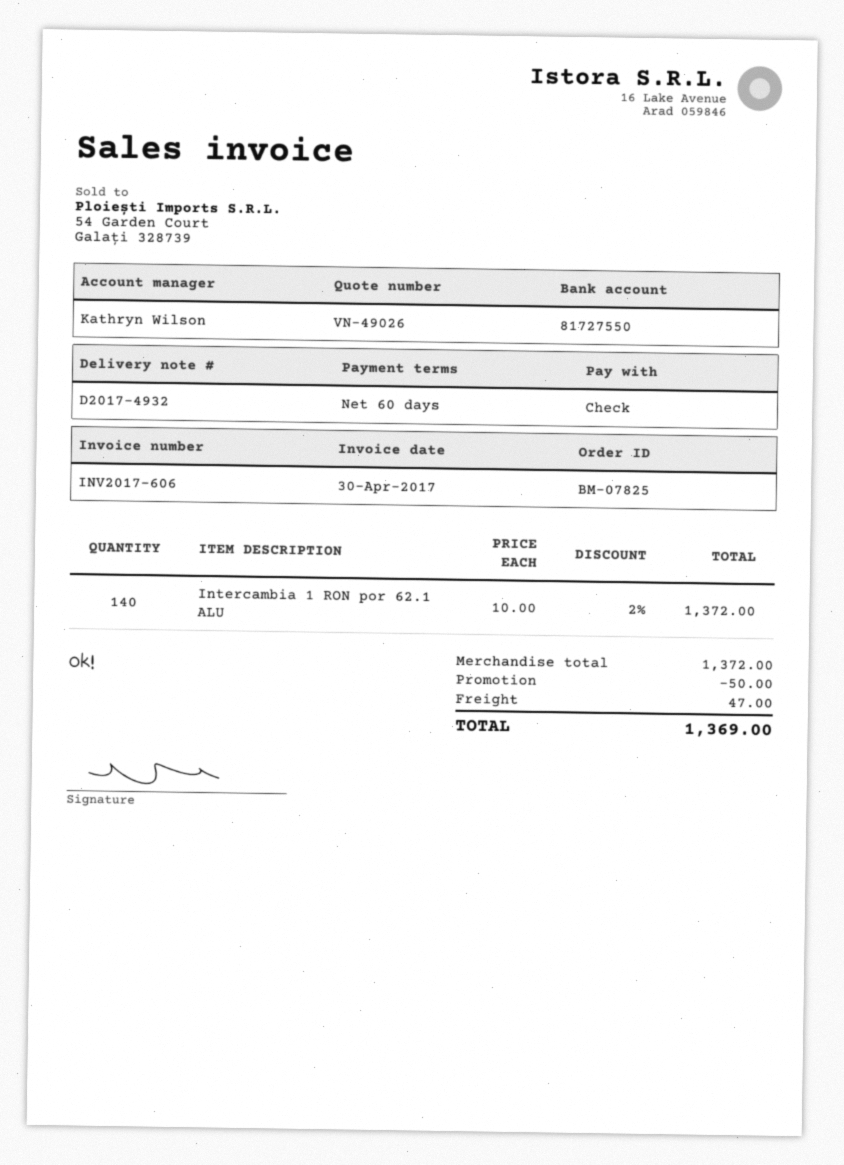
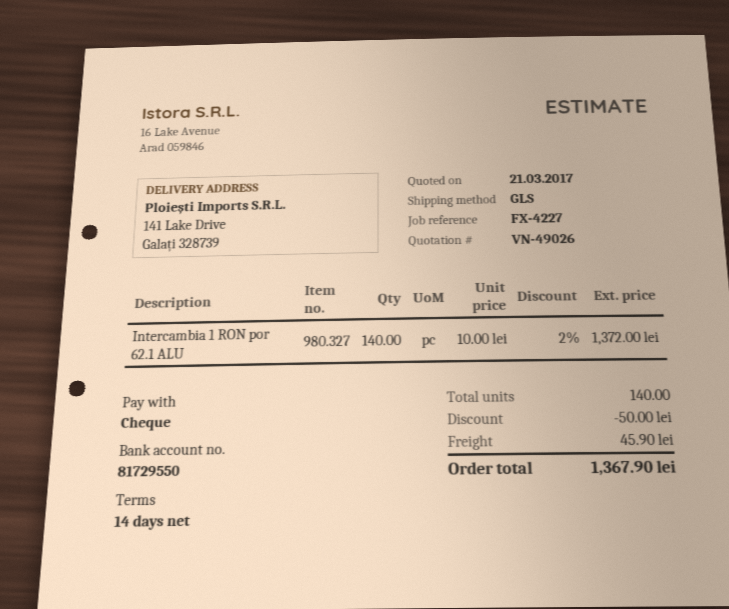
payment terms: 60 days -> 14 days
bank account: 81727550 -> 81729550
shipping: 47.00 -> 45.90
total: 1369.00 -> 1367.90

